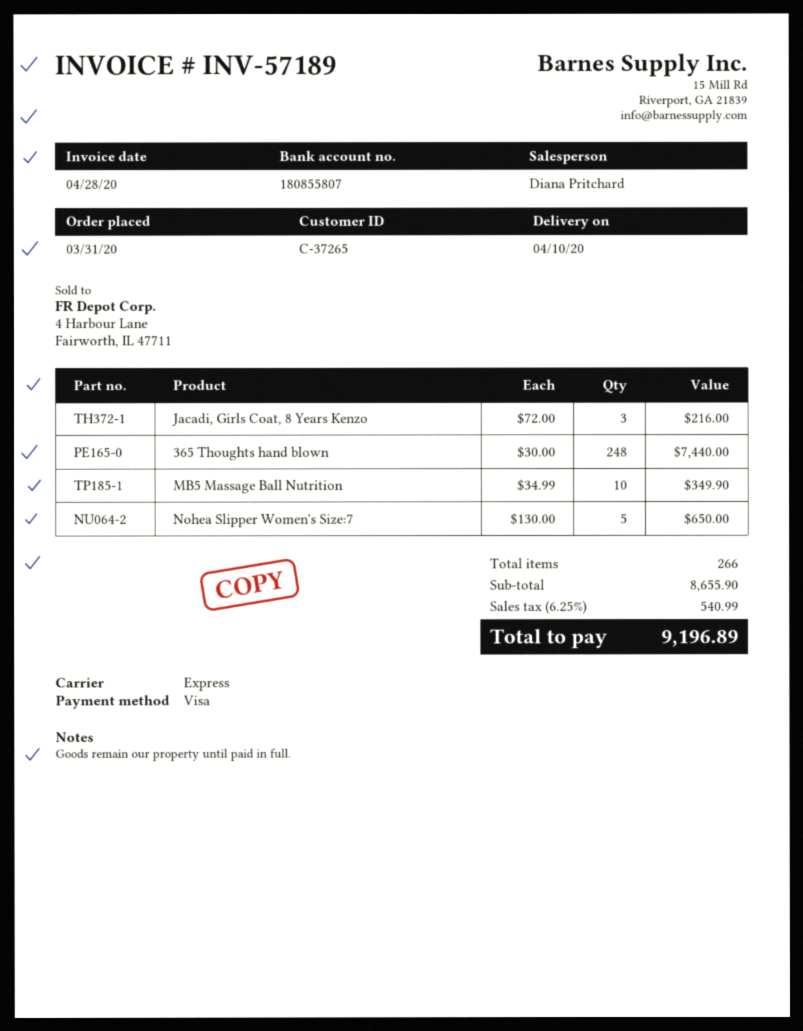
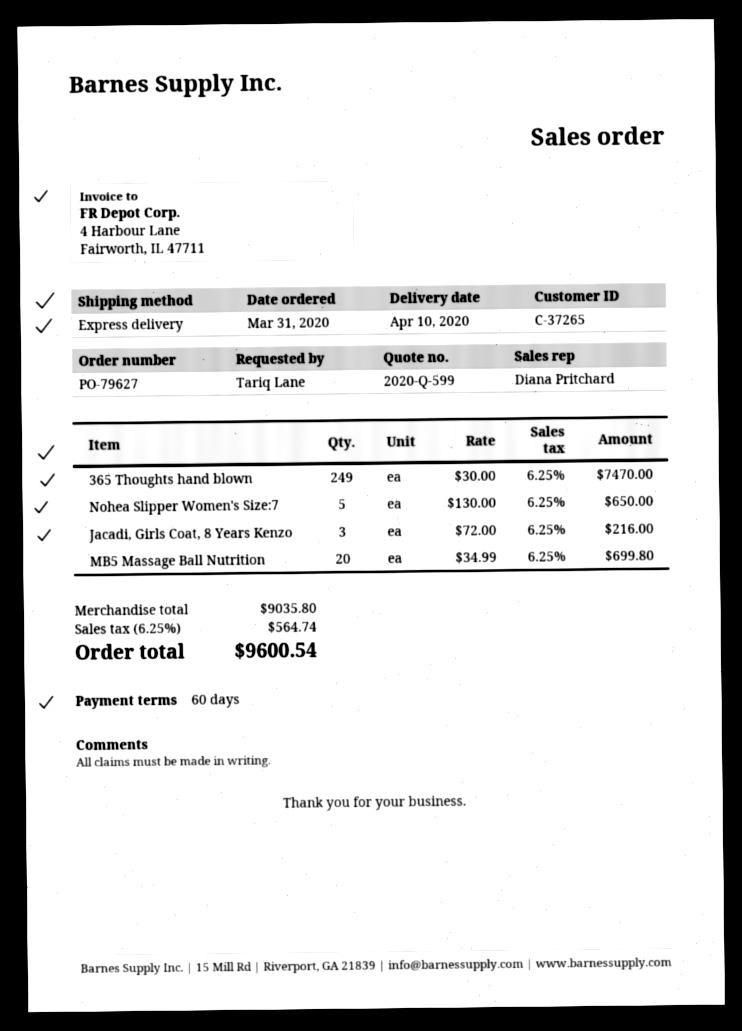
365 Thoughts hand blown: 248 x 30.00 = 7440.00 -> 249 x 30.00 = 7470.00
MB5 Massage Ball Nutrition: 10 x 34.99 = 349.90 -> 20 x 34.99 = 699.80
subtotal: 8655.90 -> 9035.80
tax: 6.25% = 540.99 -> 6.25% = 564.74
total: 9196.89 -> 9600.54

